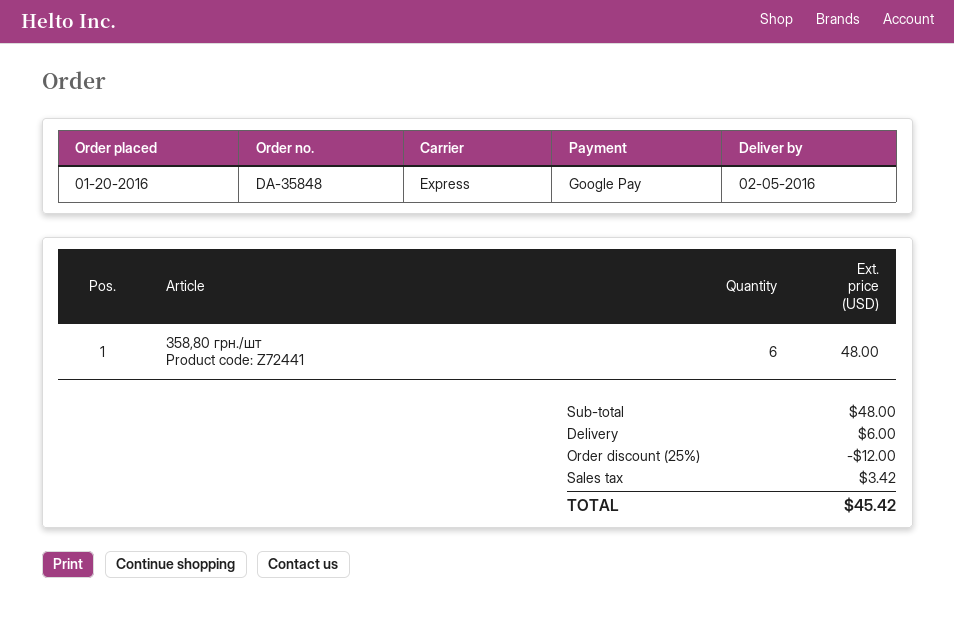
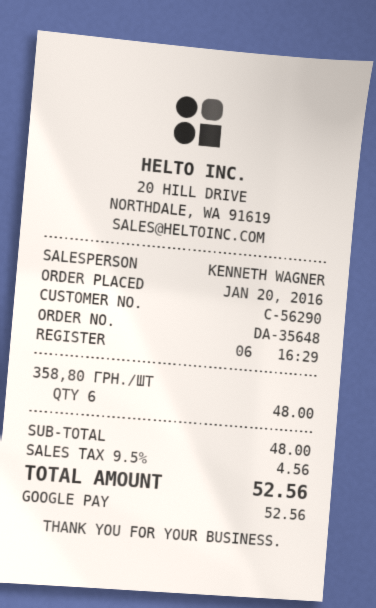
order number: DA-35848 -> DA-35648
discount: 25% = 12.00 -> none
shipping: 6.00 -> none
tax: 3.42 -> 4.56
total: 45.42 -> 52.56

